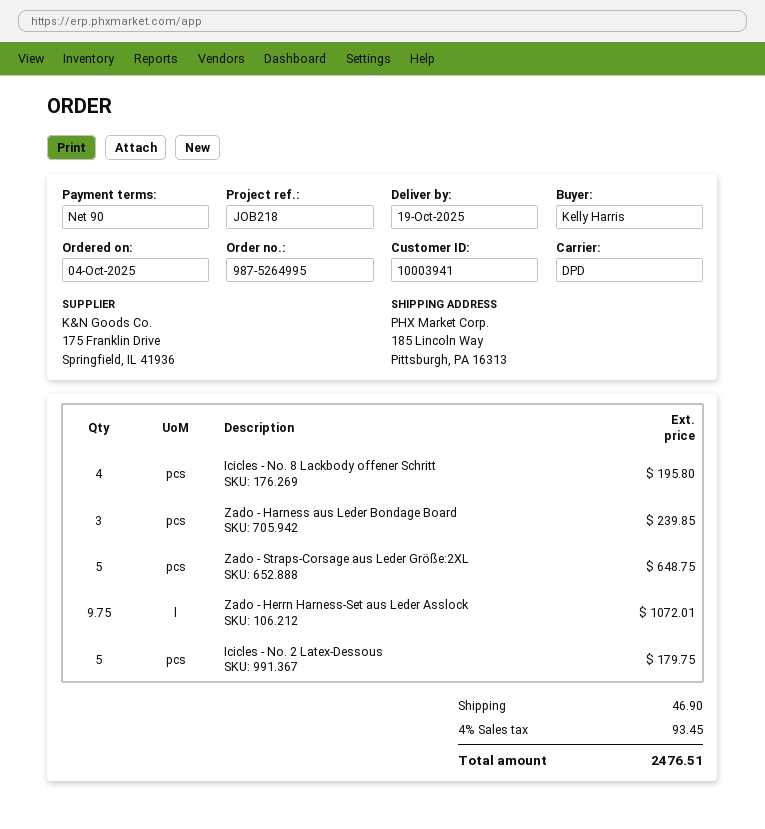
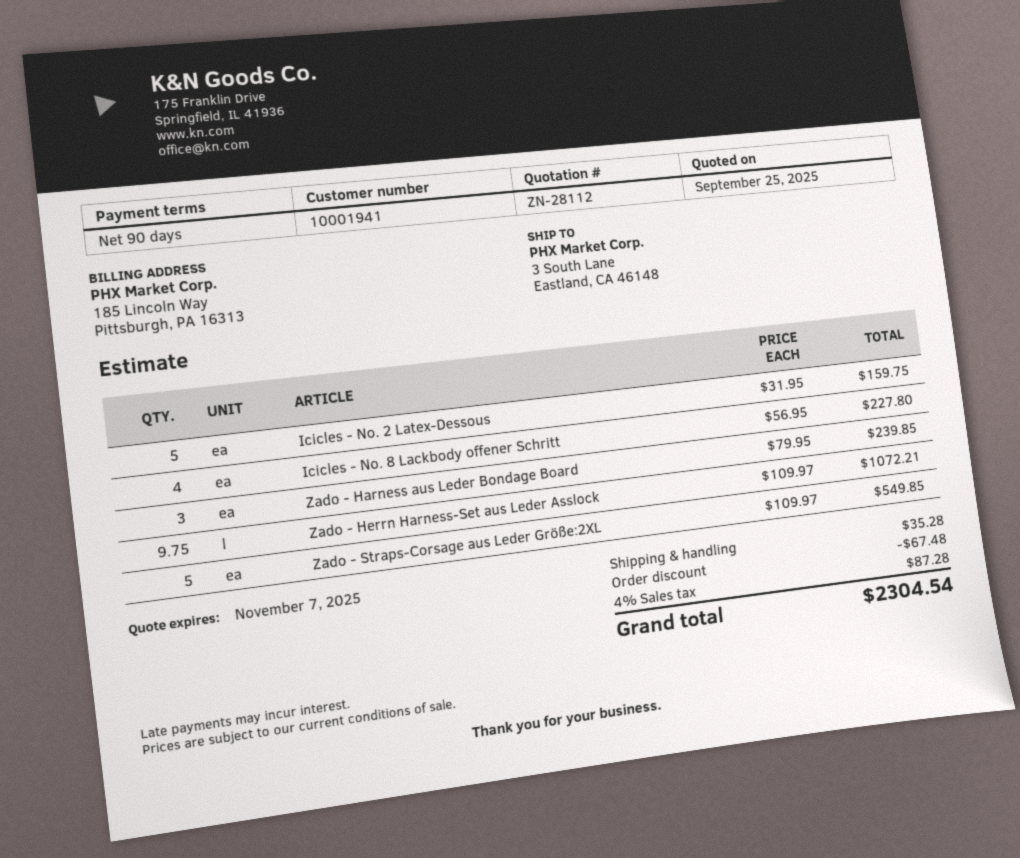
customer number: 10003941 -> 10001941
ship to: 185 Lincoln Way, Pittsburgh, PA 16313 -> 3 South Lane, Eastland, CA 46148
Icicles - No. 8 Lackbody offener Schritt: 4 for 195.80 -> 4 for 227.80
Zado - Straps-Corsage aus Leder Größe:2XL: 5 for 648.75 -> 5 for 549.85
Zado - Herrn Harness-Set aus Leder Asslock: 9.75 for 1072.01 -> 9.75 for 1072.21
Icicles - No. 2 Latex-Dessous: 5 for 179.75 -> 5 for 159.75
discount: none -> 67.48
shipping: 46.90 -> 35.28
tax: 4% = 93.45 -> 4% = 87.28
total: 2476.51 -> 2304.54

